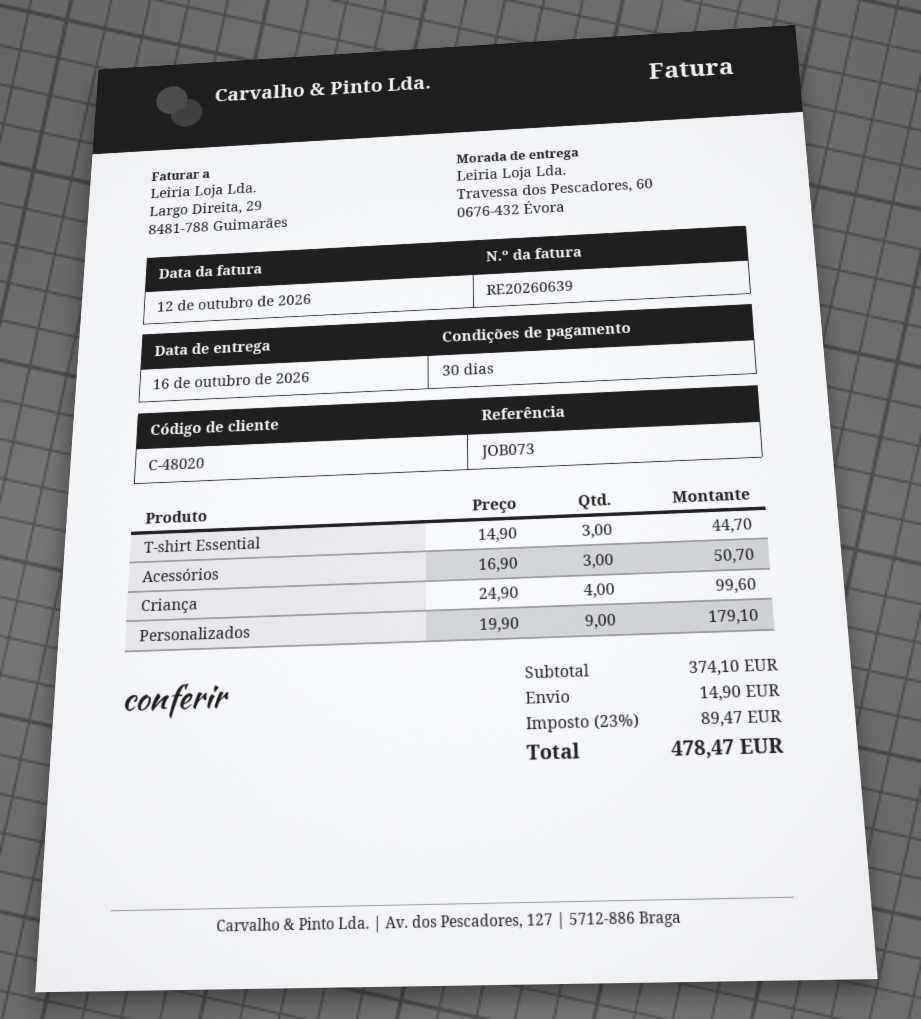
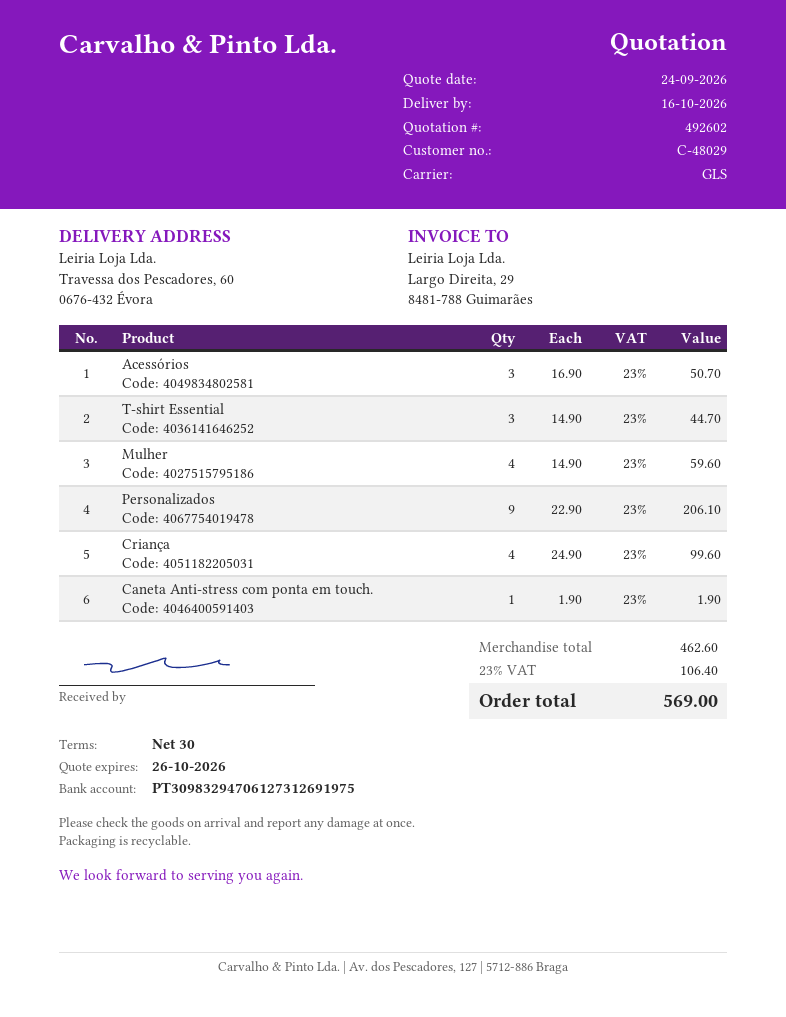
customer number: C-48020 -> C-48029
Personalizados: 9 x 19.90 = 179.10 -> 9 x 22.90 = 206.10
Mulher: none -> 4 x 14.90 = 59.60
Caneta Anti-stress com ponta em touch.: none -> 1 x 1.90 = 1.90
subtotal: 374.10 -> 462.60
shipping: 14.90 -> none
tax: 23% = 89.47 -> 23% = 106.40
total: 478.47 -> 569.00

